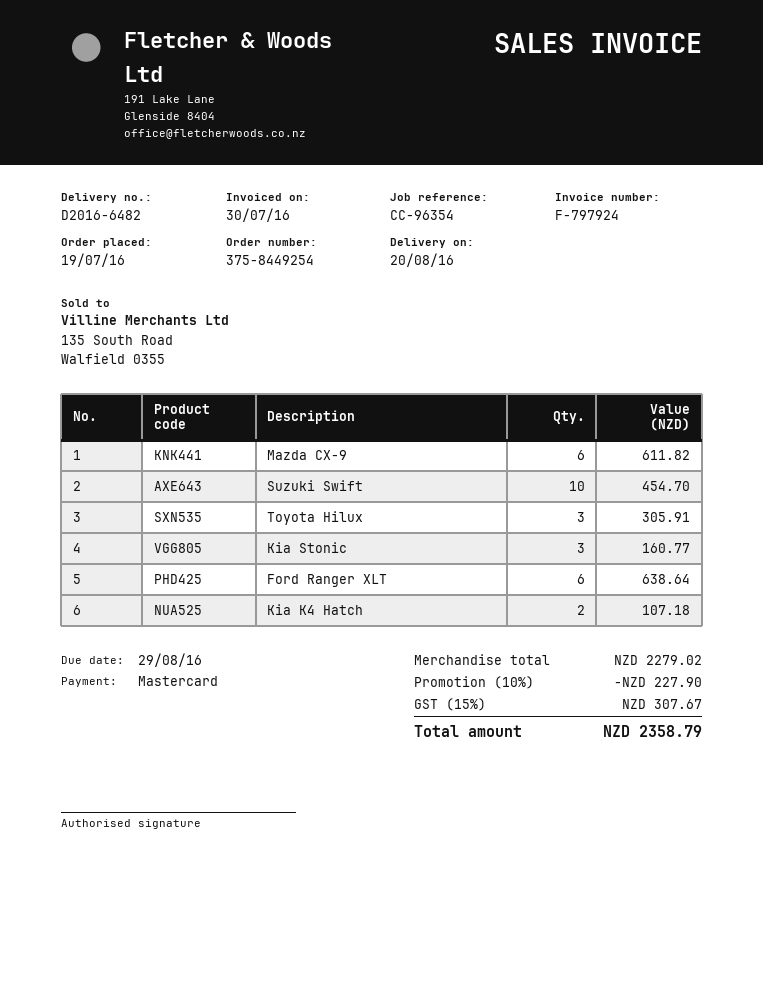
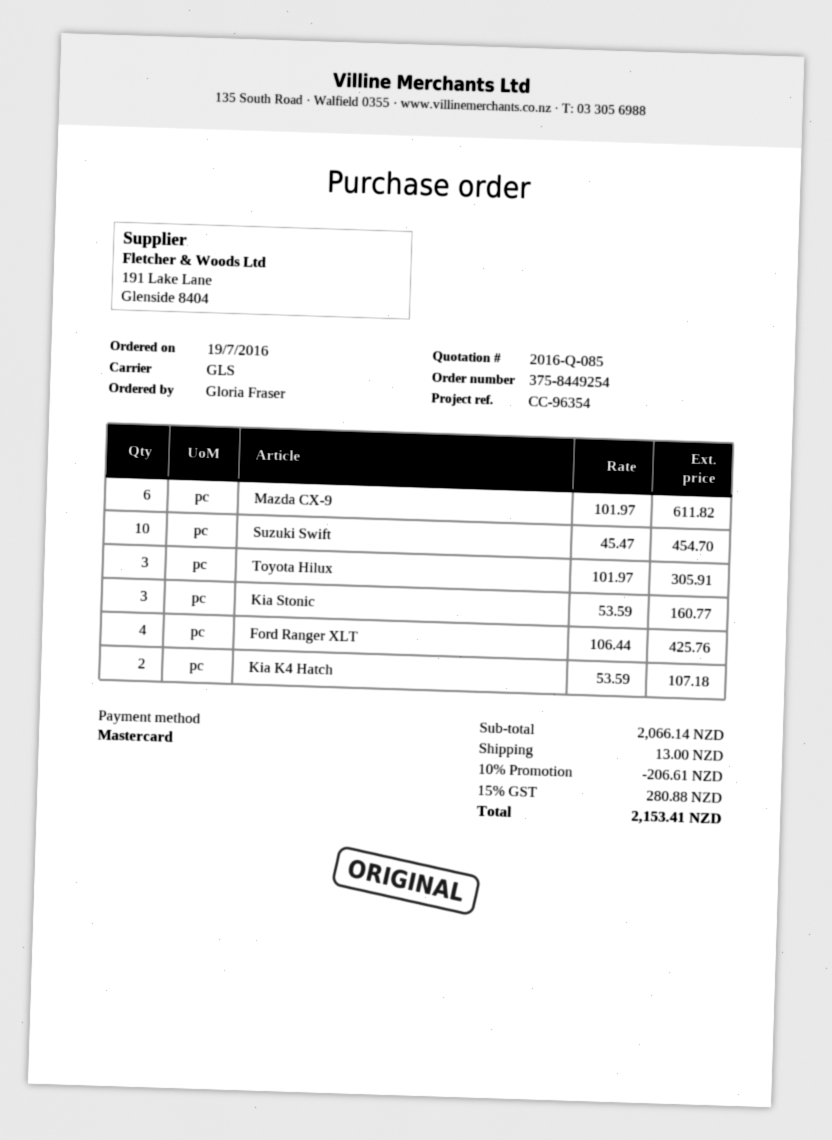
Ford Ranger XLT: 6 for 638.64 -> 4 for 425.76
subtotal: 2279.02 -> 2066.14
discount: 10% = 227.90 -> 10% = 206.61
shipping: none -> 13.00
tax: 15% = 307.67 -> 15% = 280.88
total: 2358.79 -> 2153.41

